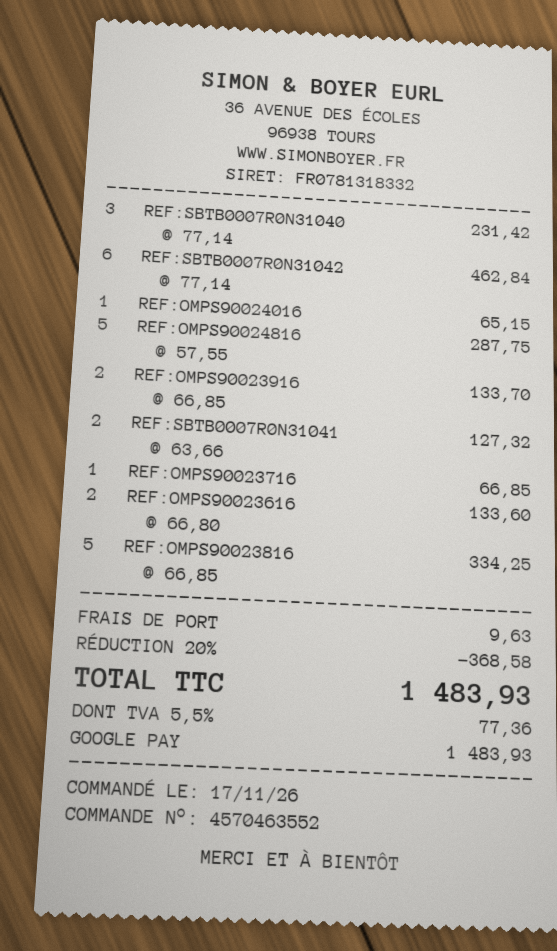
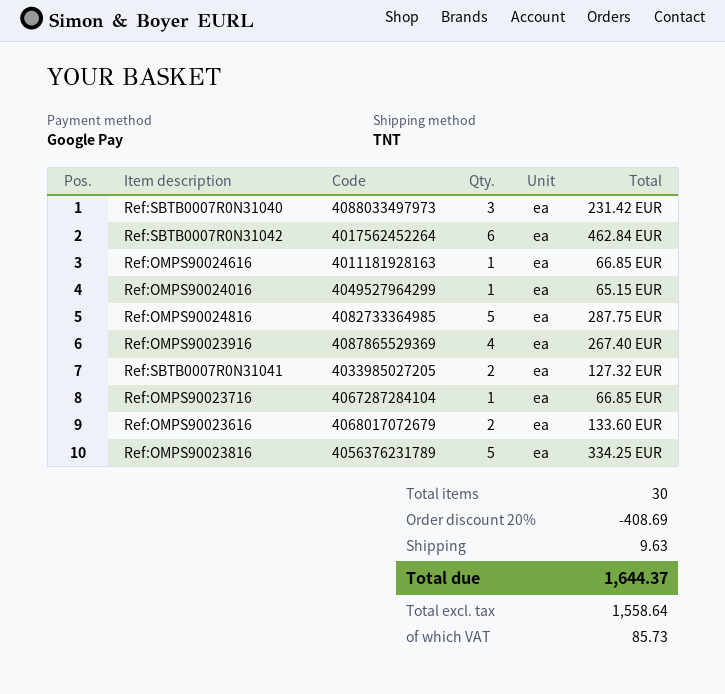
REF:OMPS90023916: 2 for 133.70 -> 4 for 267.40
Ref:OMPS90024616: none -> 1 for 66.85
discount: 20% = 368.58 -> 20% = 408.69
tax: 77.36 -> 85.73
total: 1483.93 -> 1644.37

